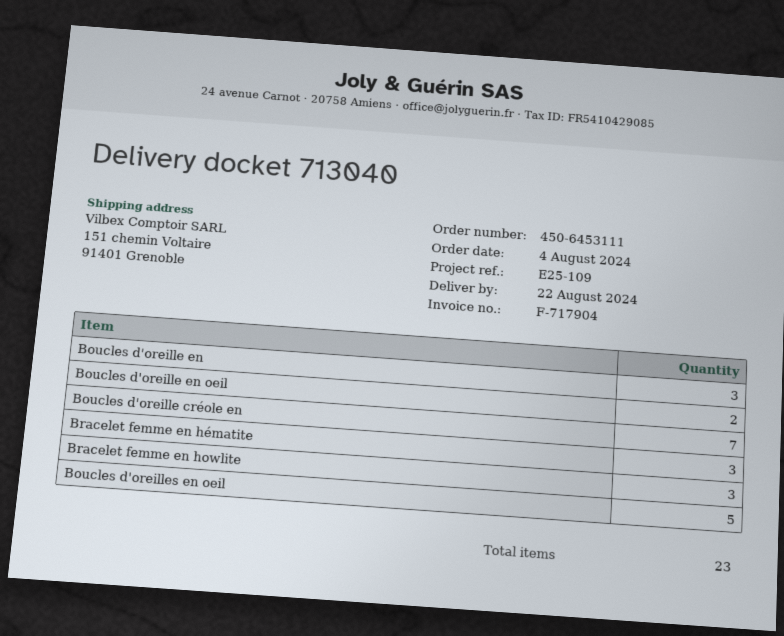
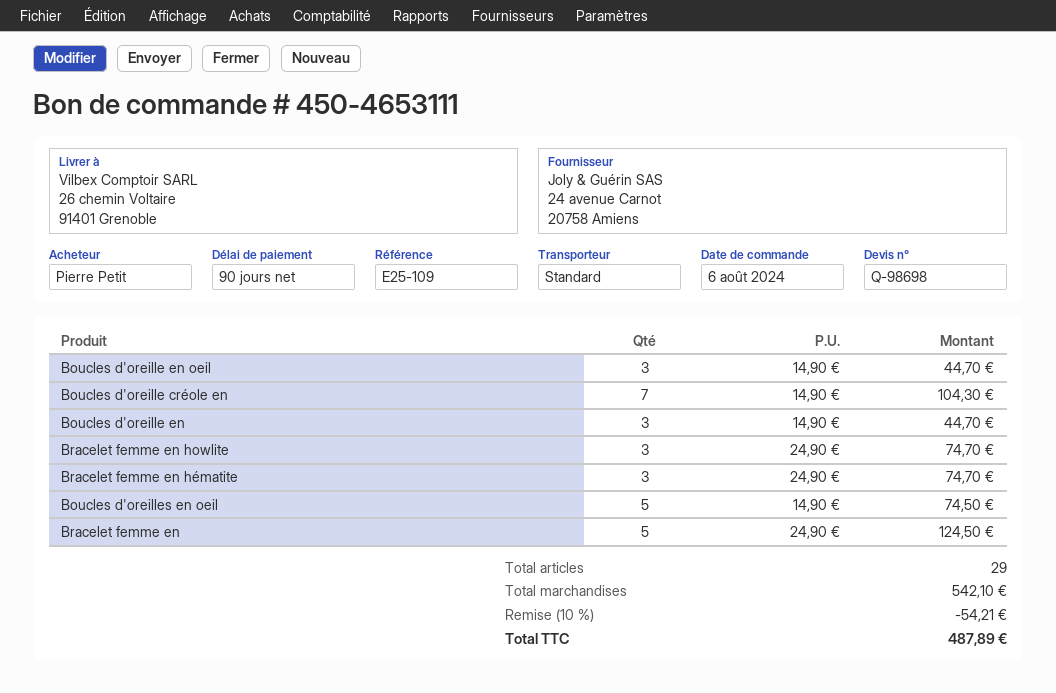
order number: 450-6453111 -> 450-4653111
order date: 2024-08-04 -> 2024-08-06
ship to: 151 chemin Voltaire, 91401 Grenoble -> 26 chemin Voltaire, 91401 Grenoble
Boucles d'oreille en oeil: 2 -> 3
Bracelet femme en: none -> 5
total quantity: 23 -> 29

